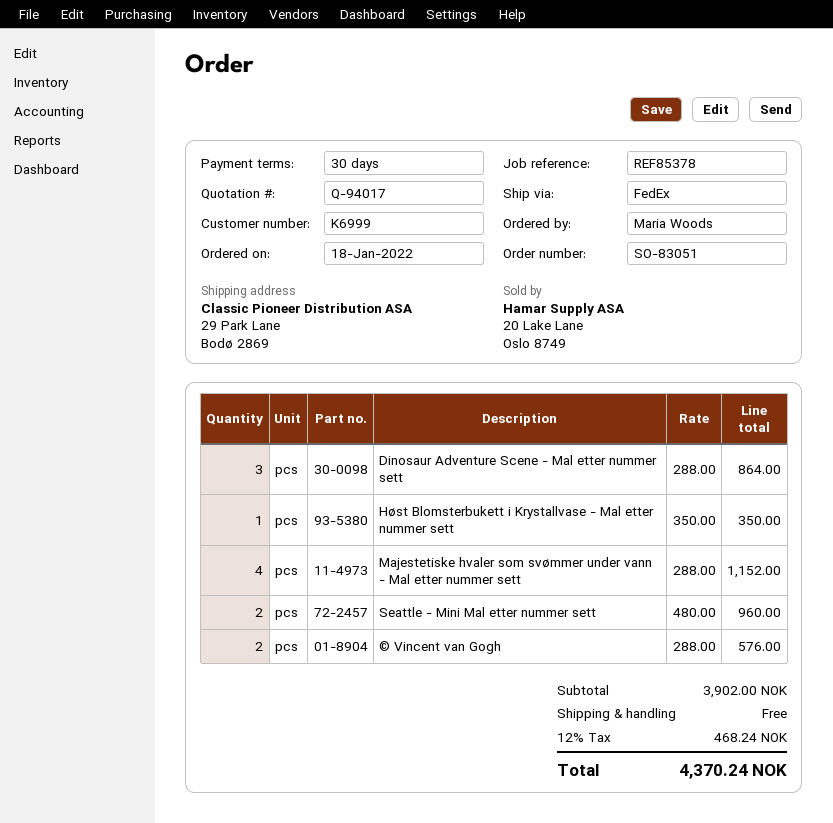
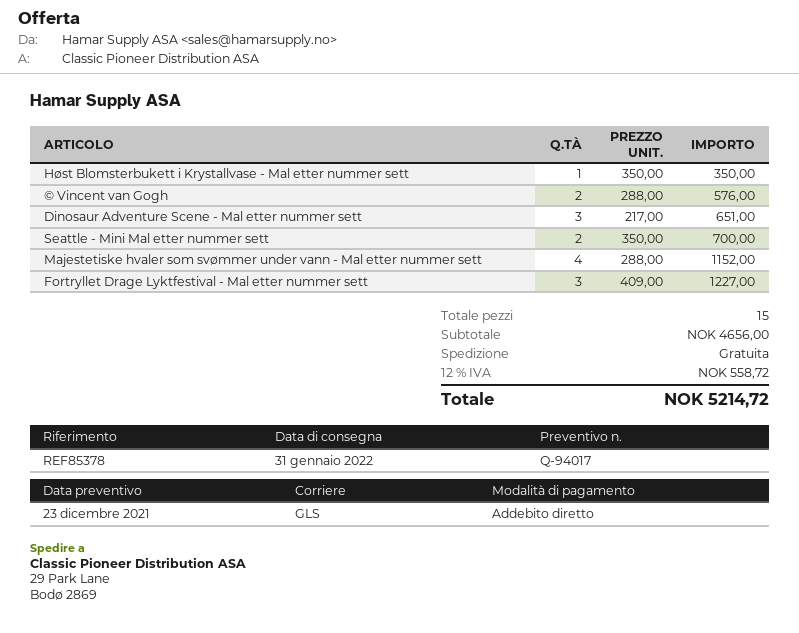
shipping method: FedEx -> GLS
Dinosaur Adventure Scene - Mal etter nummer sett: 3 x 288.00 = 864.00 -> 3 x 217.00 = 651.00
Seattle - Mini Mal etter nummer sett: 2 x 480.00 = 960.00 -> 2 x 350.00 = 700.00
Fortryllet Drage Lyktfestival - Mal etter nummer sett: none -> 3 x 409.00 = 1227.00
subtotal: 3902.00 -> 4656.00
tax: 12% = 468.24 -> 12% = 558.72
total: 4370.24 -> 5214.72

